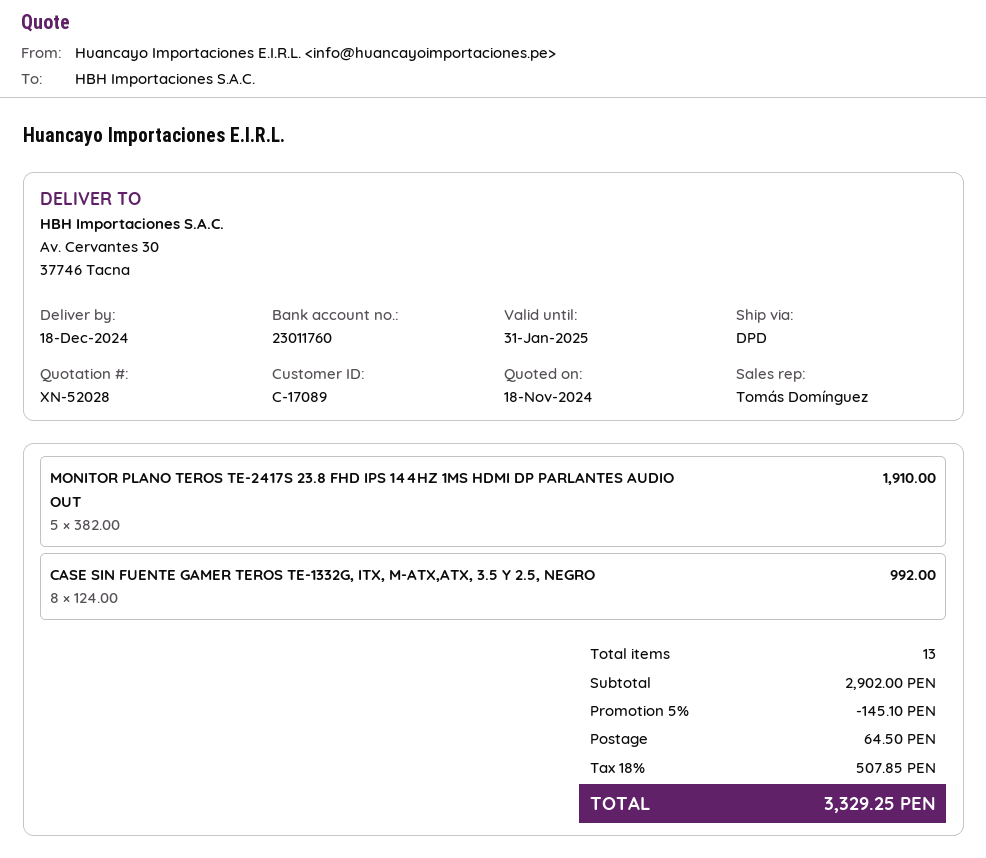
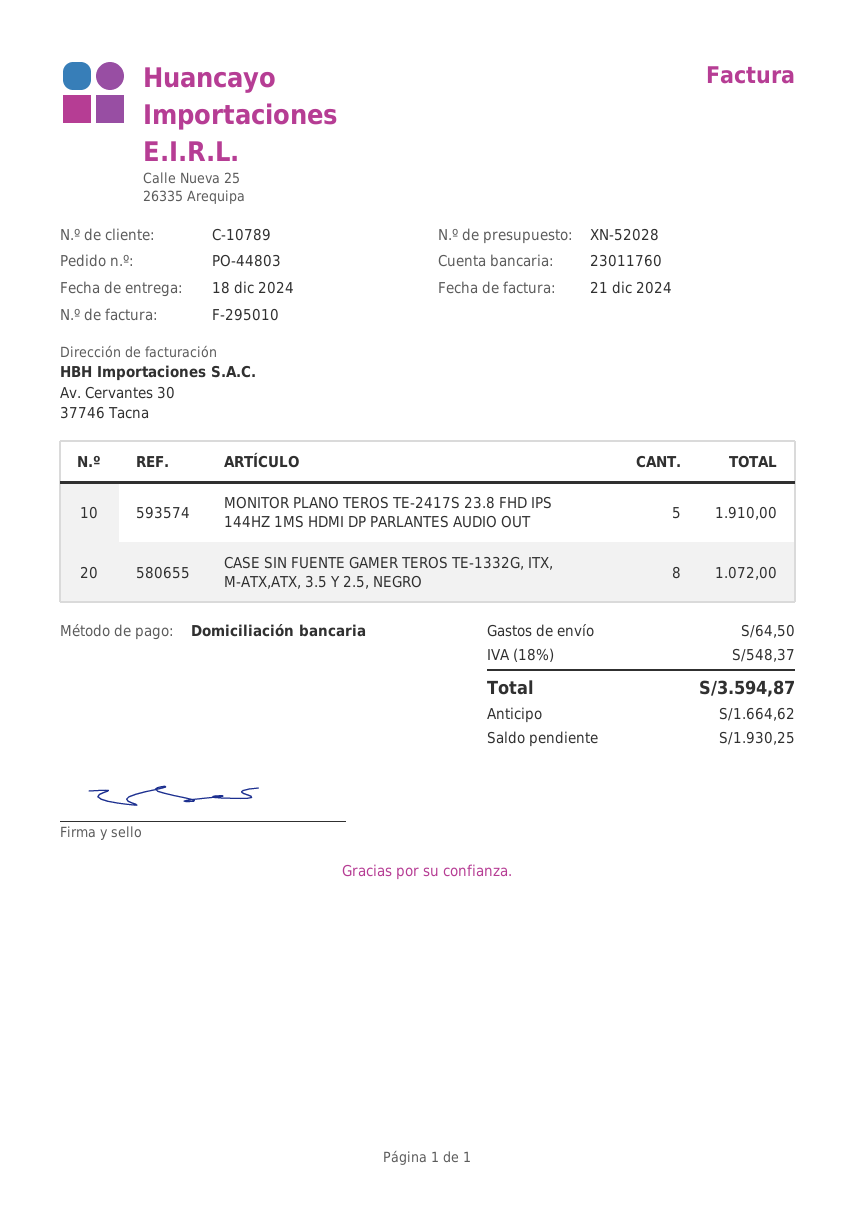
customer number: C-17089 -> C-10789
CASE SIN FUENTE GAMER TEROS TE-1332G, ITX, M-ATX,ATX, 3.5 Y 2.5, NEGRO: 8 for 992.00 -> 8 for 1072.00
discount: 5% = 145.10 -> none
tax: 18% = 507.85 -> 18% = 548.37
total: 3329.25 -> 3594.87

